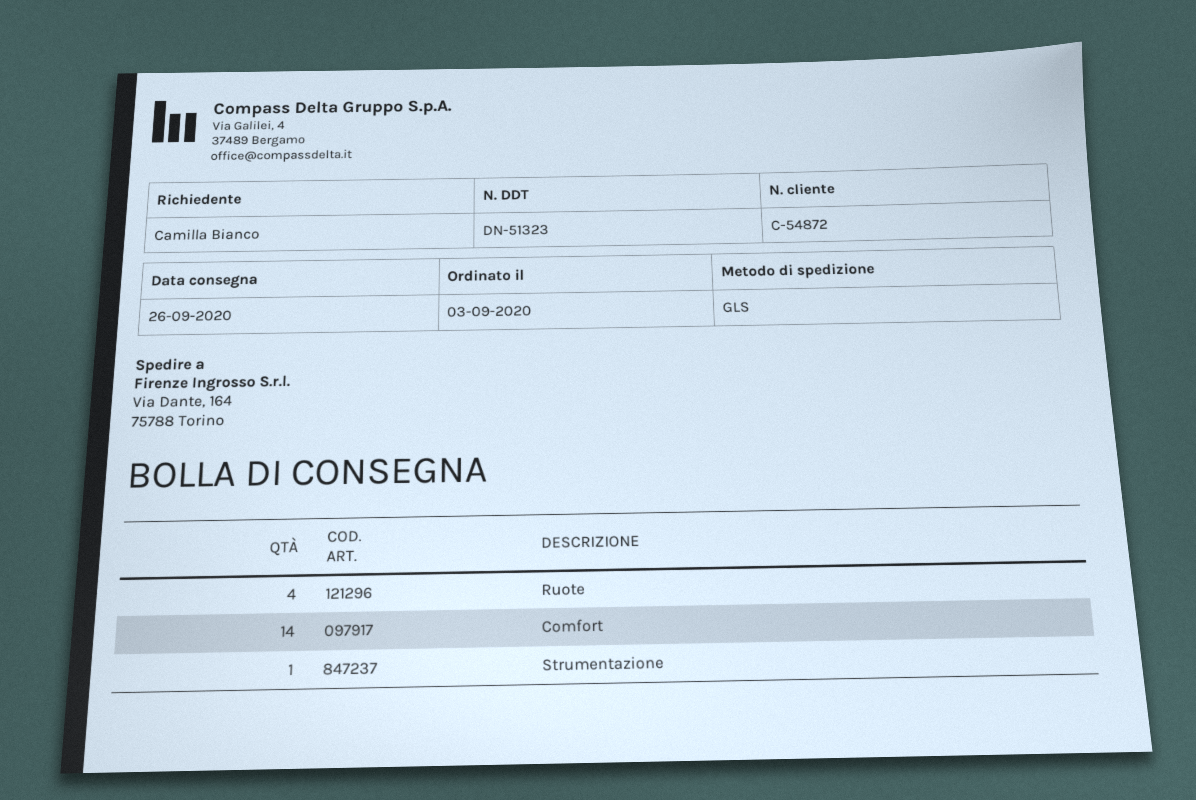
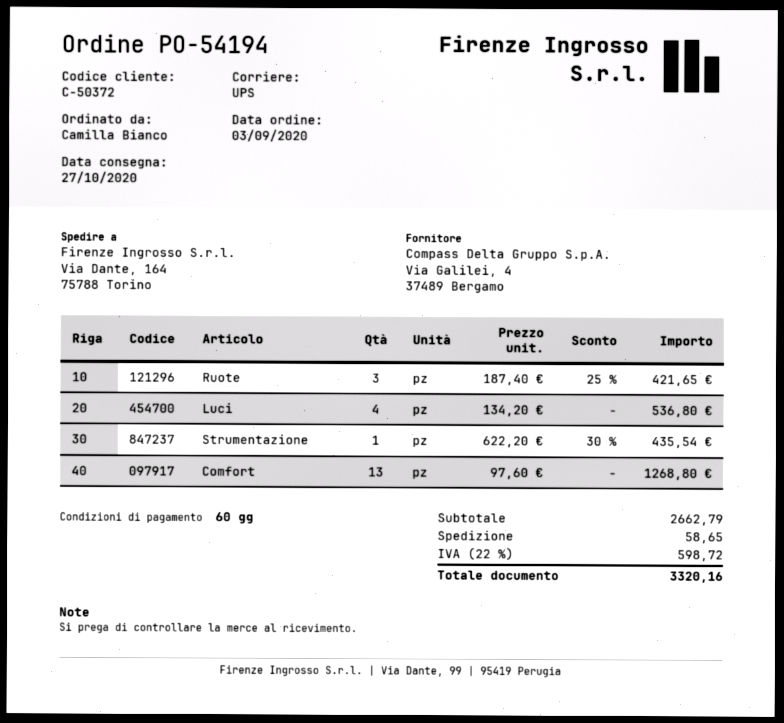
delivery date: 2020-09-26 -> 2020-10-27
customer number: C-54872 -> C-50372
shipping method: GLS -> UPS
Ruote: 4 -> 3
Comfort: 14 -> 13
Luci: none -> 4

